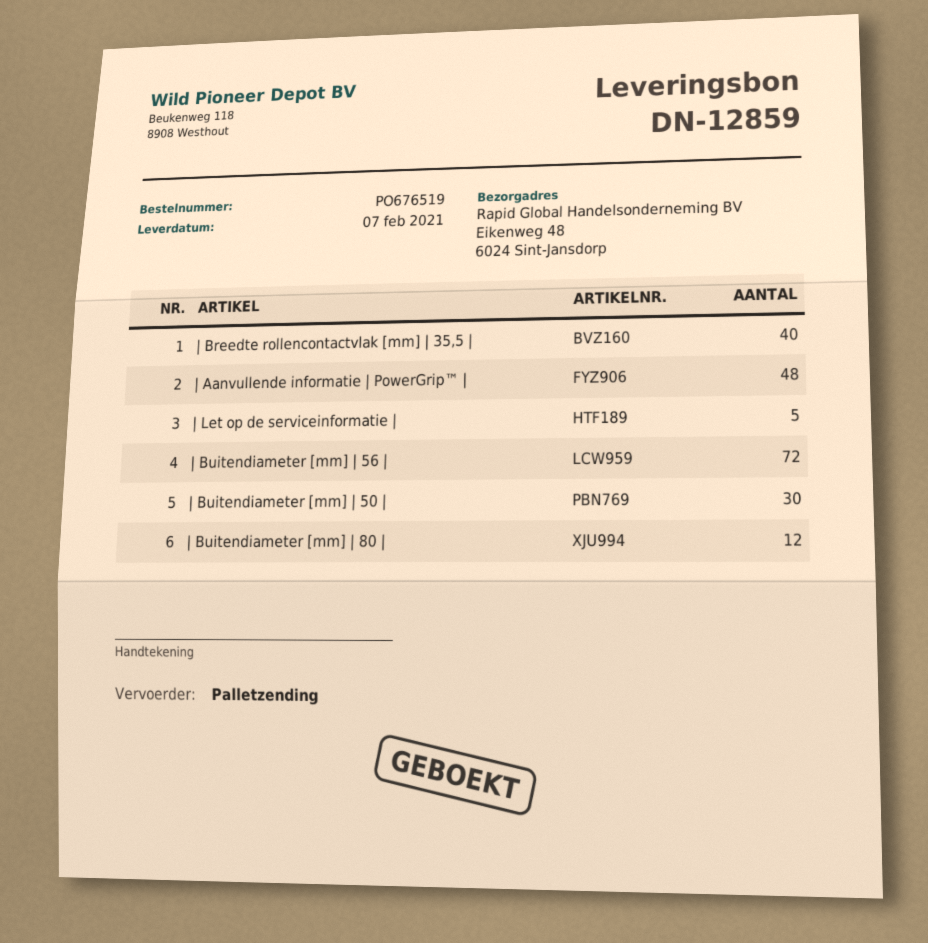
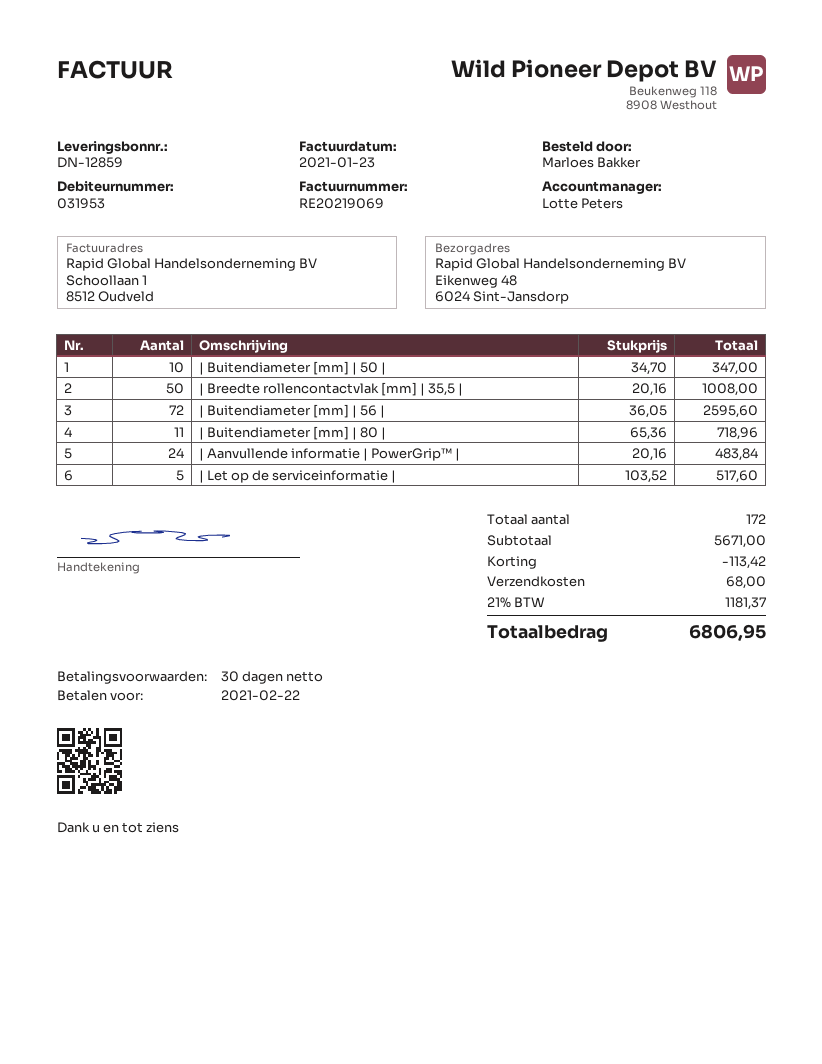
| Breedte rollencontactvlak [mm] | 35,5 |: 40 -> 50
| Aanvullende informatie | PowerGrip™ |: 48 -> 24
| Buitendiameter [mm] | 50 |: 30 -> 10
| Buitendiameter [mm] | 80 |: 12 -> 11

